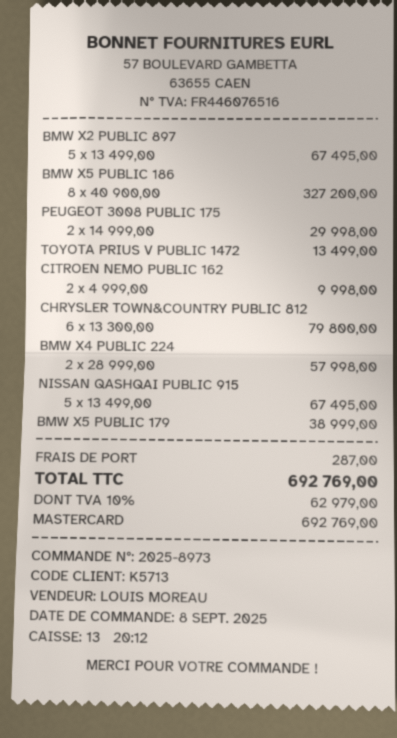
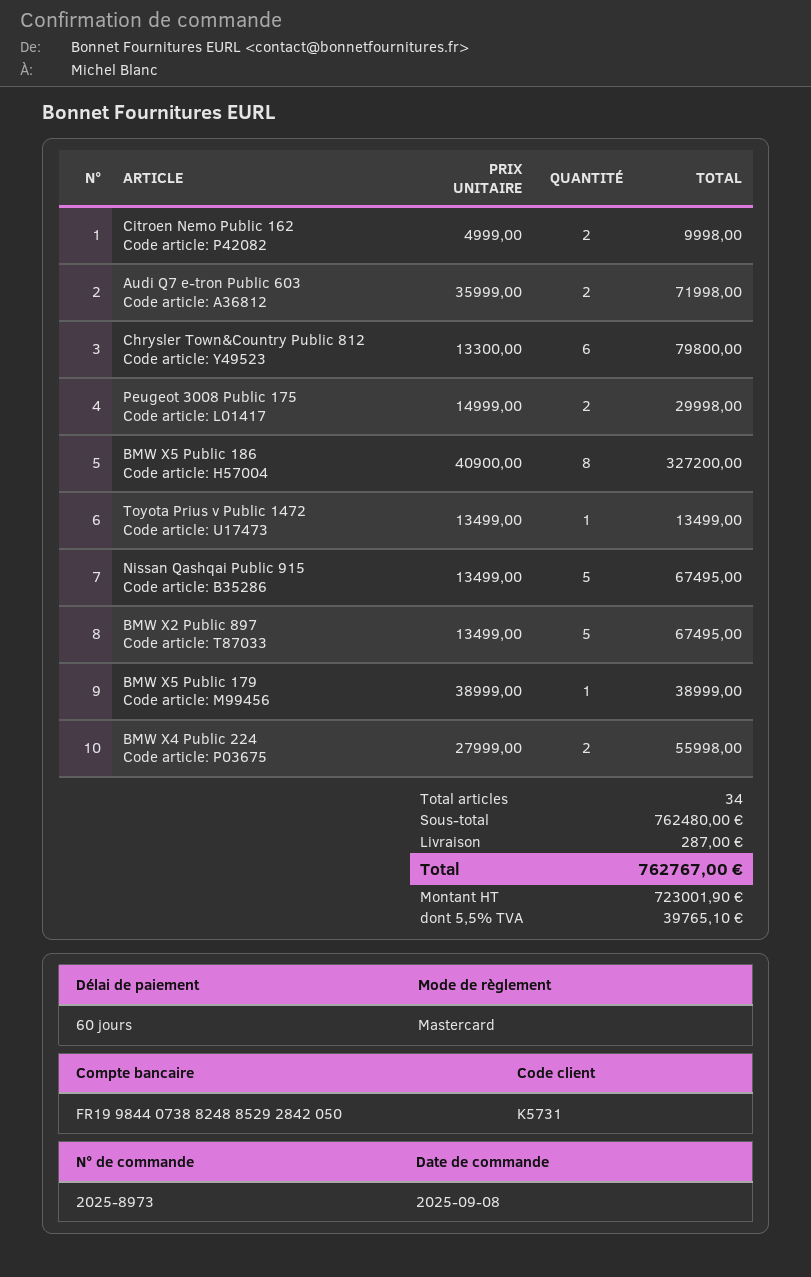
customer number: K5713 -> K5731
BMW X4 PUBLIC 224: 2 x 28999.00 = 57998.00 -> 2 x 27999.00 = 55998.00
Audi Q7 e-tron Public 603: none -> 2 x 35999.00 = 71998.00
tax: 10% = 62979.00 -> 5.5% = 39765.10
total: 692769.00 -> 762767.00

